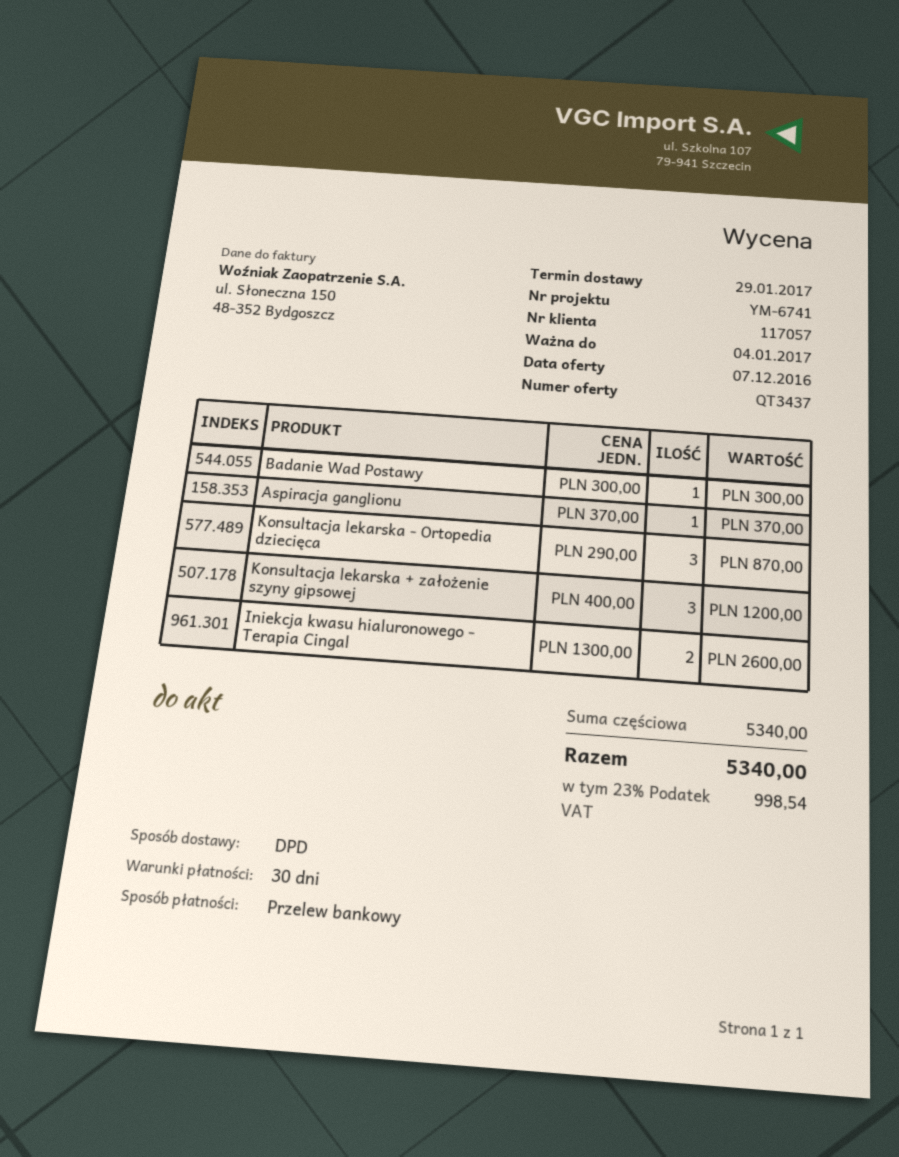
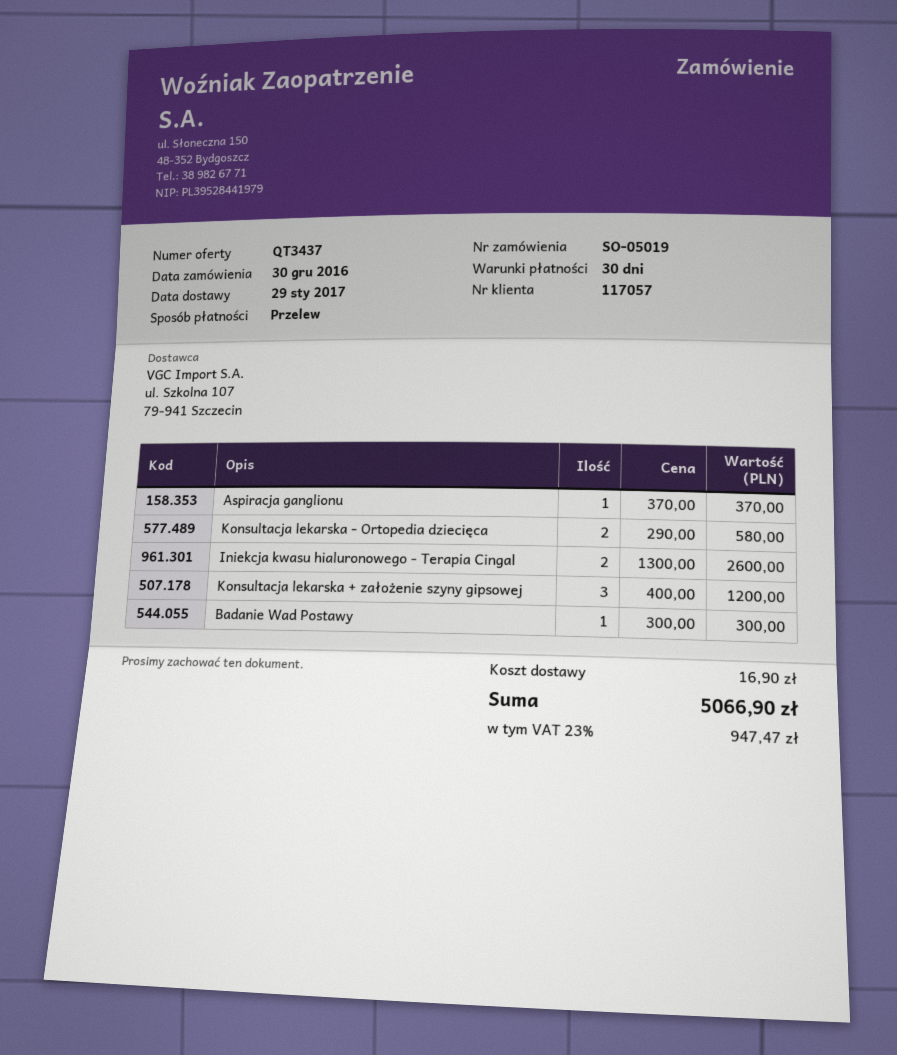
Konsultacja lekarska - Ortopedia dziecięca: 3 x 290.00 = 870.00 -> 2 x 290.00 = 580.00
shipping: none -> 16.90
tax: 23% = 998.54 -> 23% = 947.47
total: 5340.00 -> 5066.90

